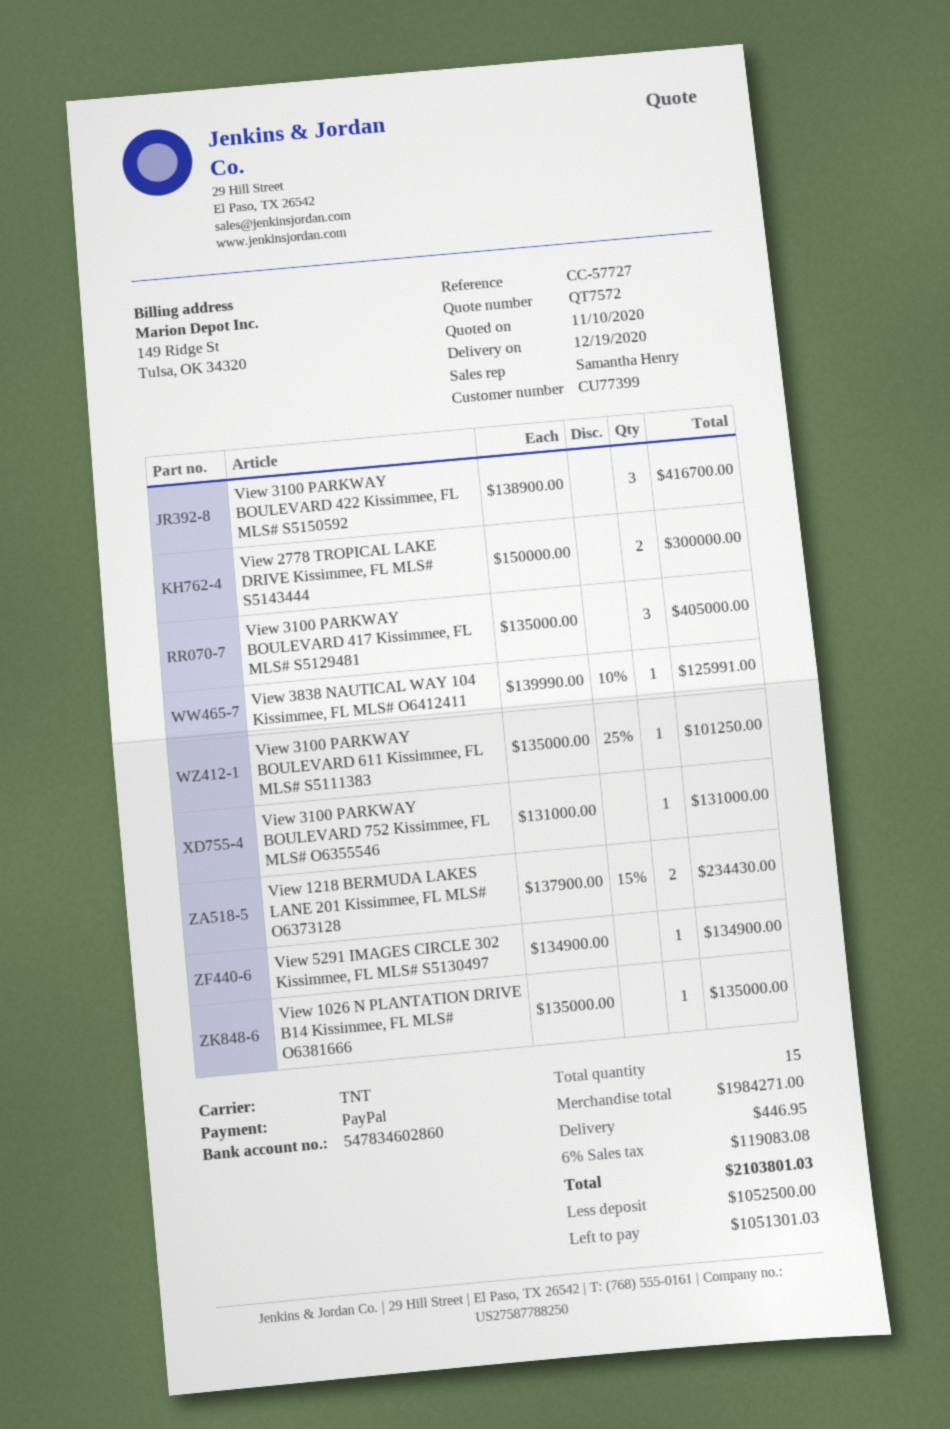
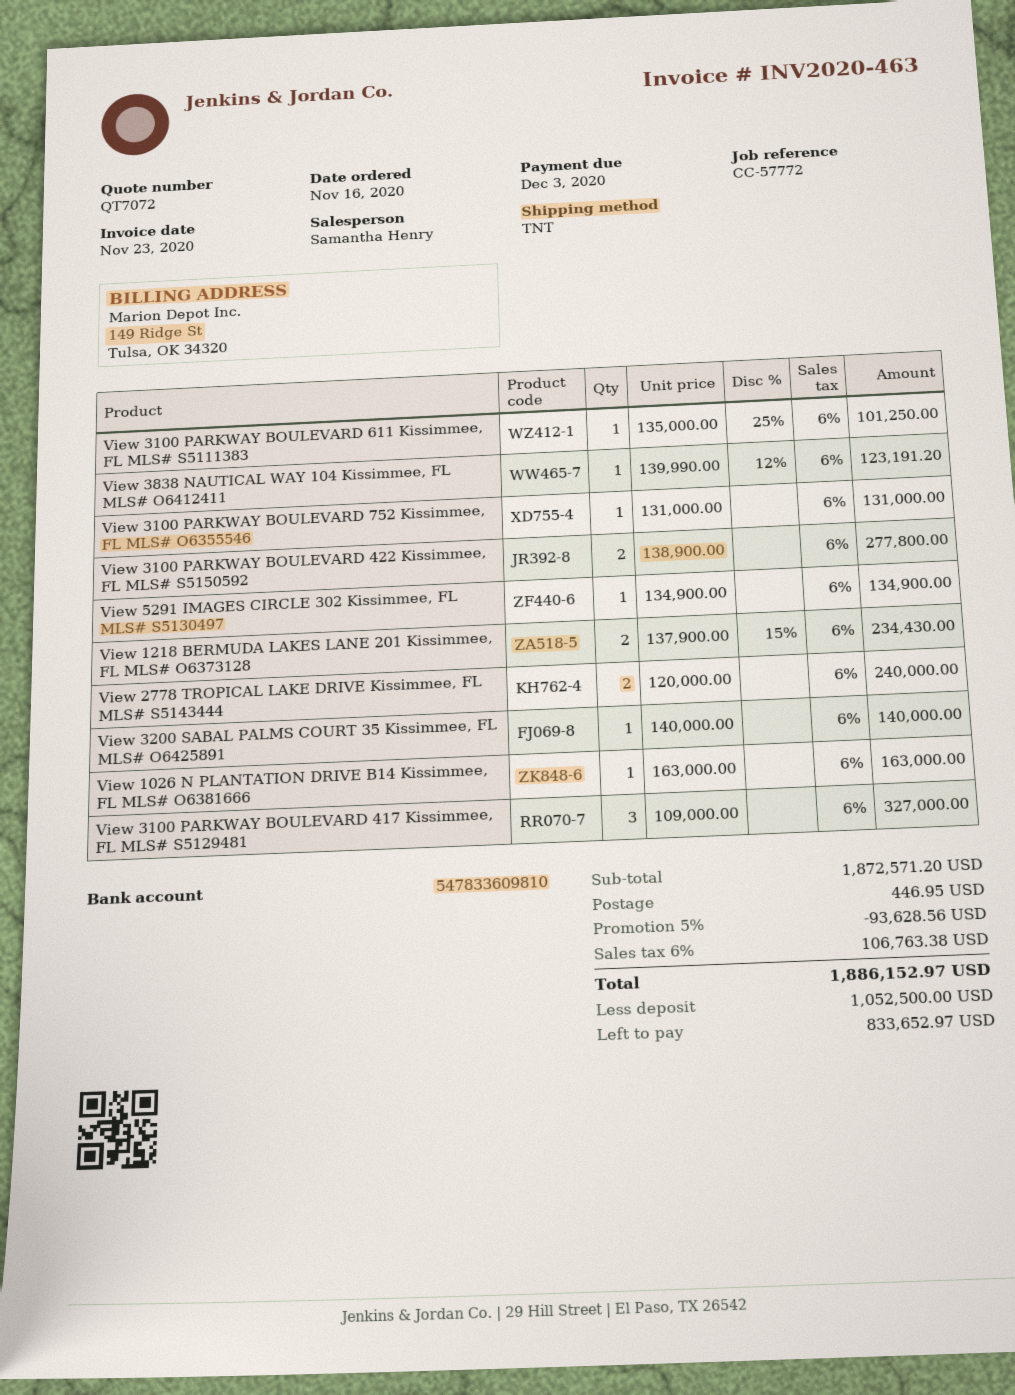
quote number: QT7572 -> QT7072
reference: CC-57727 -> CC-57772
bank account: 547834602860 -> 547833609810
View 3100 PARKWAY BOULEVARD 422 Kissimmee, FL MLS# S5150592: 3 x 138900.00 = 416700.00 -> 2 x 138900.00 = 277800.00
View 2778 TROPICAL LAKE DRIVE Kissimmee, FL MLS# S5143444: 2 x 150000.00 = 300000.00 -> 2 x 120000.00 = 240000.00
View 3100 PARKWAY BOULEVARD 417 Kissimmee, FL MLS# S5129481: 3 x 135000.00 = 405000.00 -> 3 x 109000.00 = 327000.00
View 3838 NAUTICAL WAY 104 Kissimmee, FL MLS# O6412411: 1 x 139990.00 - 10% = 125991.00 -> 1 x 139990.00 - 12% = 123191.20
View 1026 N PLANTATION DRIVE B14 Kissimmee, FL MLS# O6381666: 1 x 135000.00 = 135000.00 -> 1 x 163000.00 = 163000.00
View 3200 SABAL PALMS COURT 35 Kissimmee, FL MLS# O6425891: none -> 1 x 140000.00 = 140000.00
subtotal: 1984271.00 -> 1872571.20
discount: none -> 5% = 93628.56
tax: 6% = 119083.08 -> 6% = 106763.38
total: 2103801.03 -> 1886152.97
balance: 1051301.03 -> 833652.97

